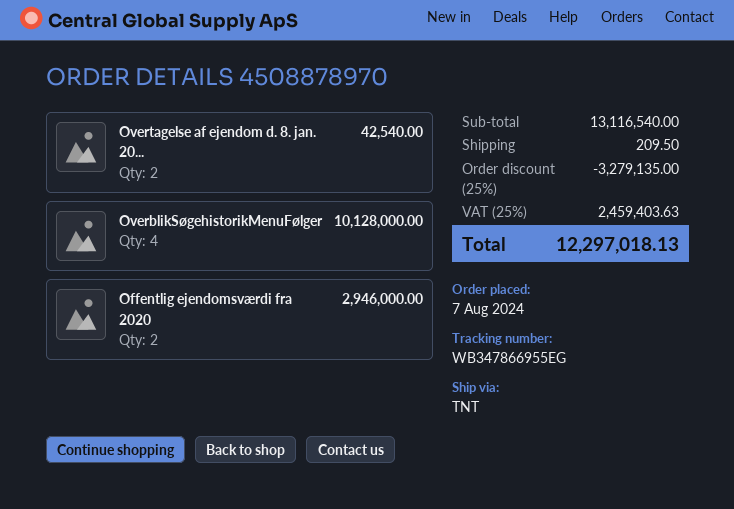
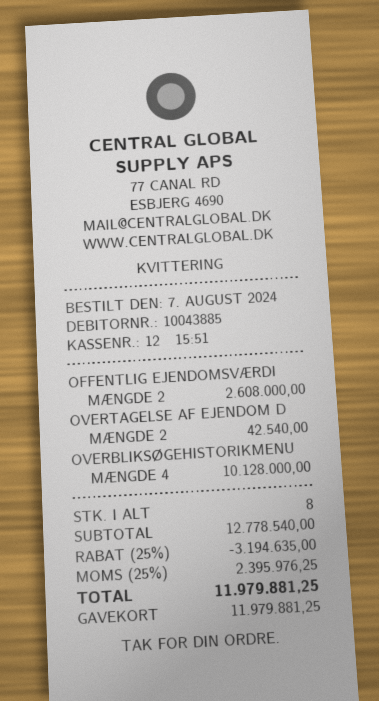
Offentlig ejendomsværdi fra 2020: 2 for 2946000.00 -> 2 for 2608000.00
subtotal: 13116540.00 -> 12778540.00
discount: 25% = 3279135.00 -> 25% = 3194635.00
shipping: 209.50 -> none
tax: 25% = 2459403.63 -> 25% = 2395976.25
total: 12297018.13 -> 11979881.25

